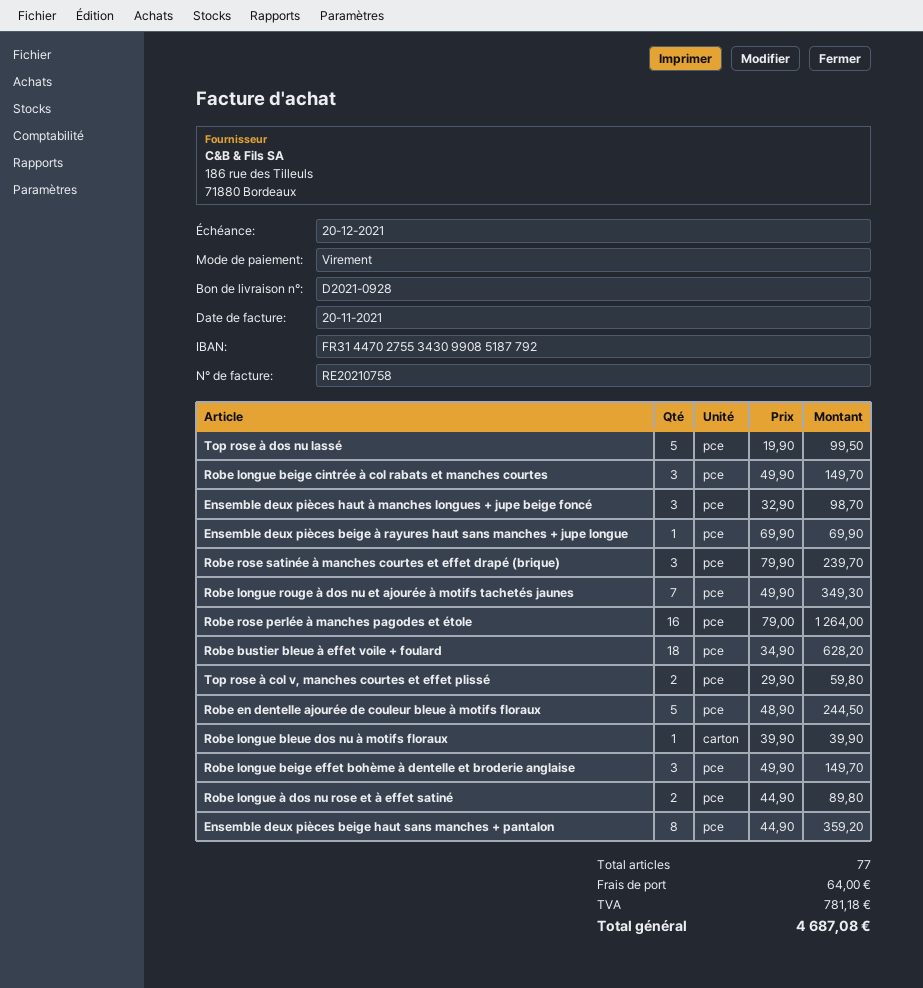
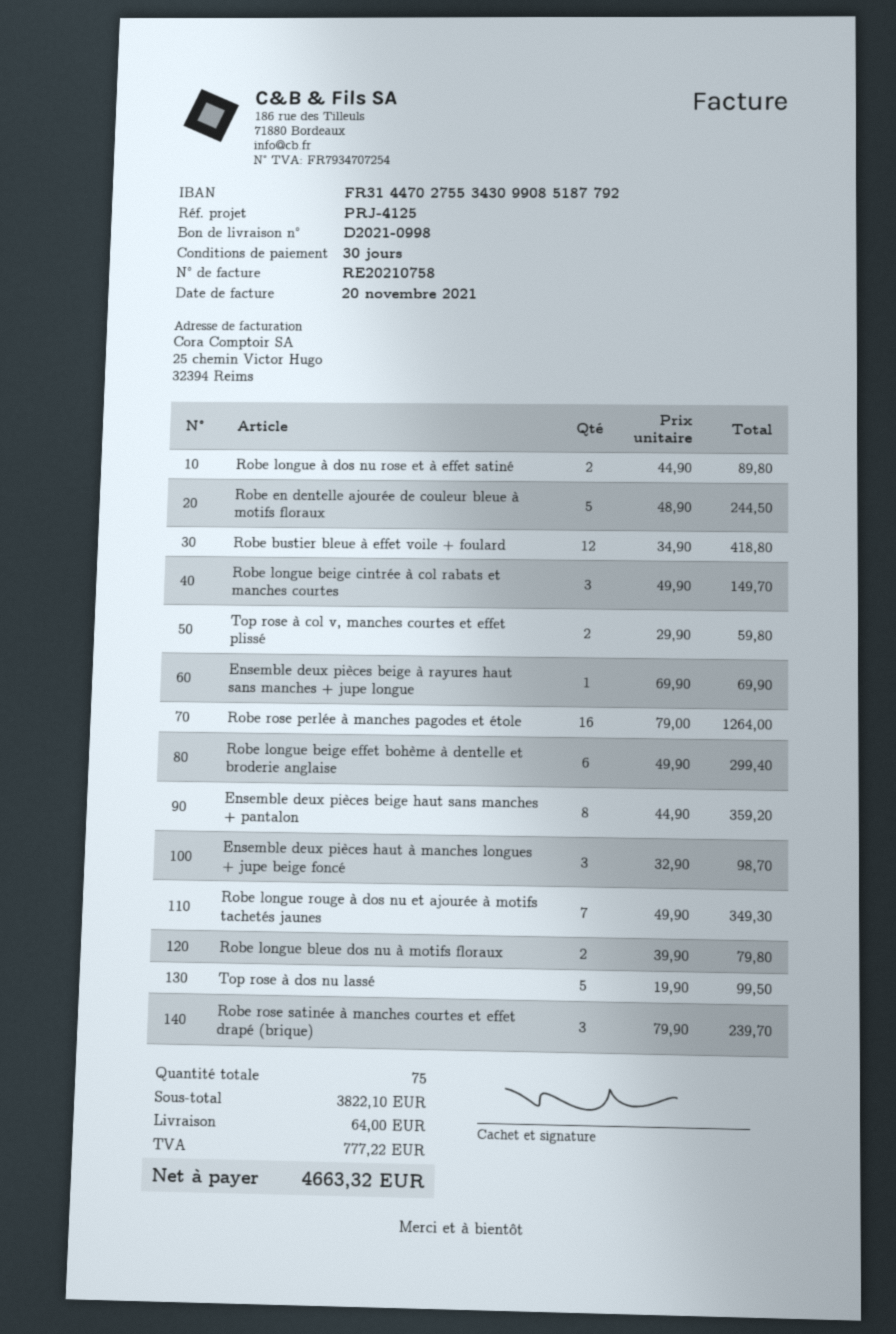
delivery note number: D2021-0928 -> D2021-0998
Robe bustier bleue à effet voile + foulard: 18 x 34.90 = 628.20 -> 12 x 34.90 = 418.80
Robe longue bleue dos nu à motifs floraux: 1 x 39.90 = 39.90 -> 2 x 39.90 = 79.80
Robe longue beige effet bohème à dentelle et broderie anglaise: 3 x 49.90 = 149.70 -> 6 x 49.90 = 299.40
total quantity: 77 -> 75
tax: 781.18 -> 777.22
total: 4687.08 -> 4663.32

